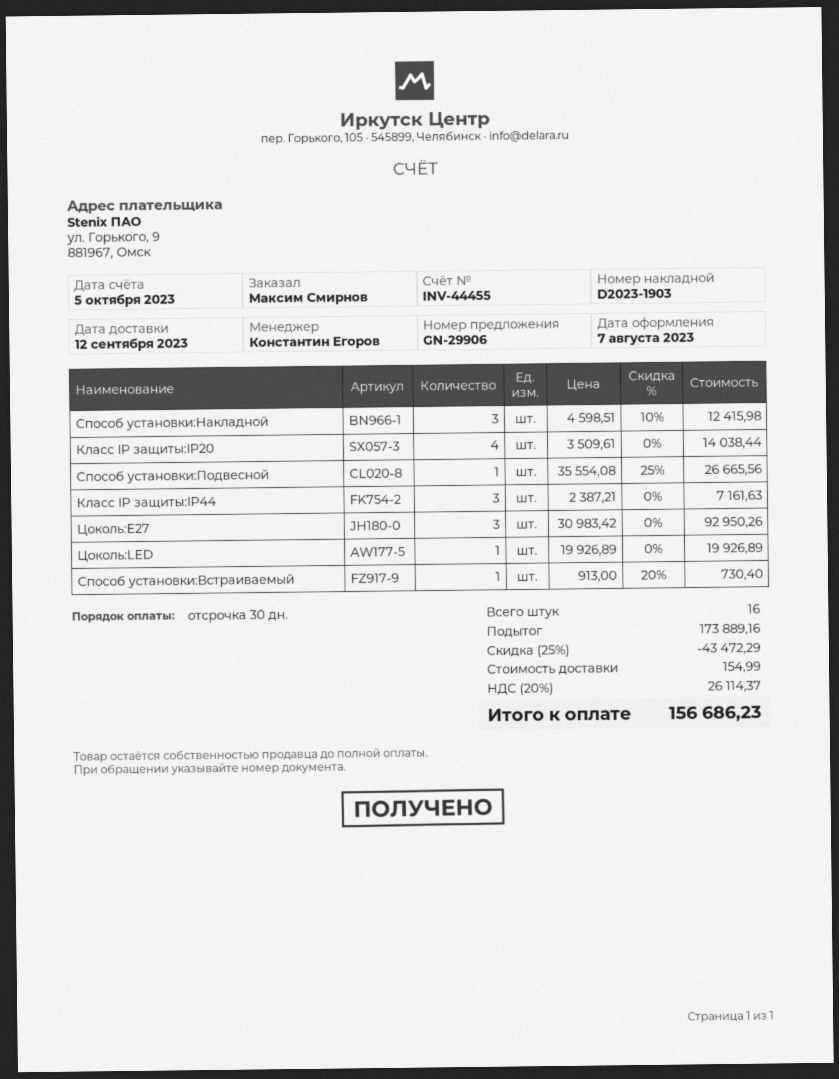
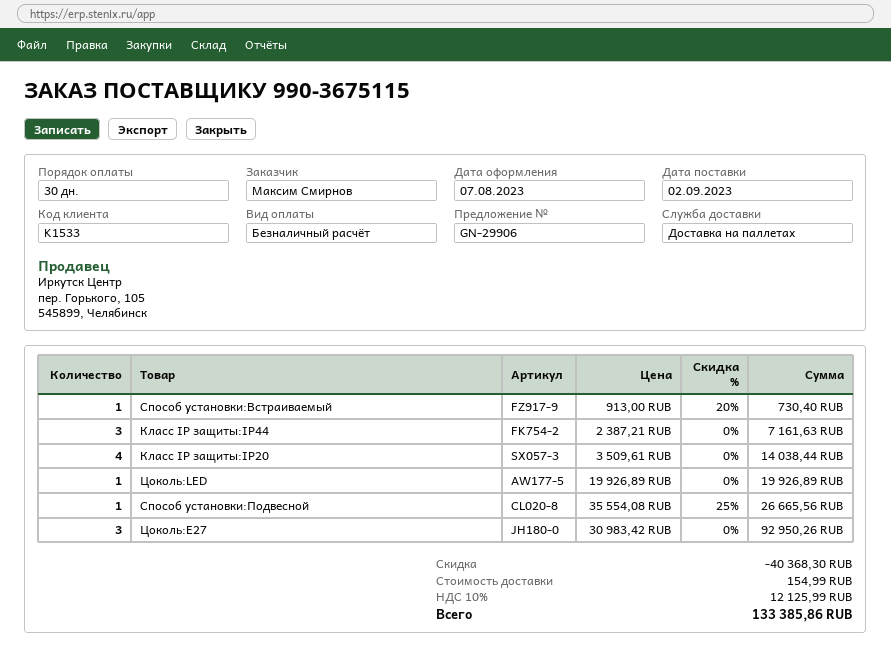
delivery date: 2023-09-12 -> 2023-09-02
Способ установки:Накладной: 3 x 4598.51 - 10% = 12415.98 -> none
discount: 43472.29 -> 40368.30
tax: 20% = 26114.37 -> 10% = 12125.99
total: 156686.23 -> 133385.86

